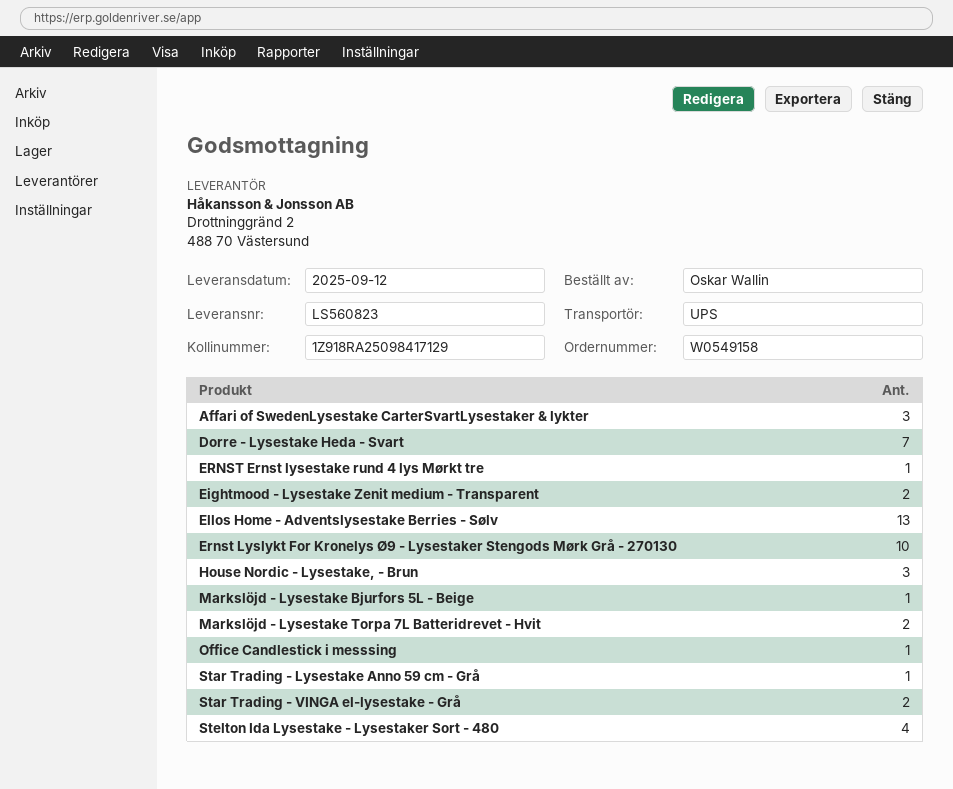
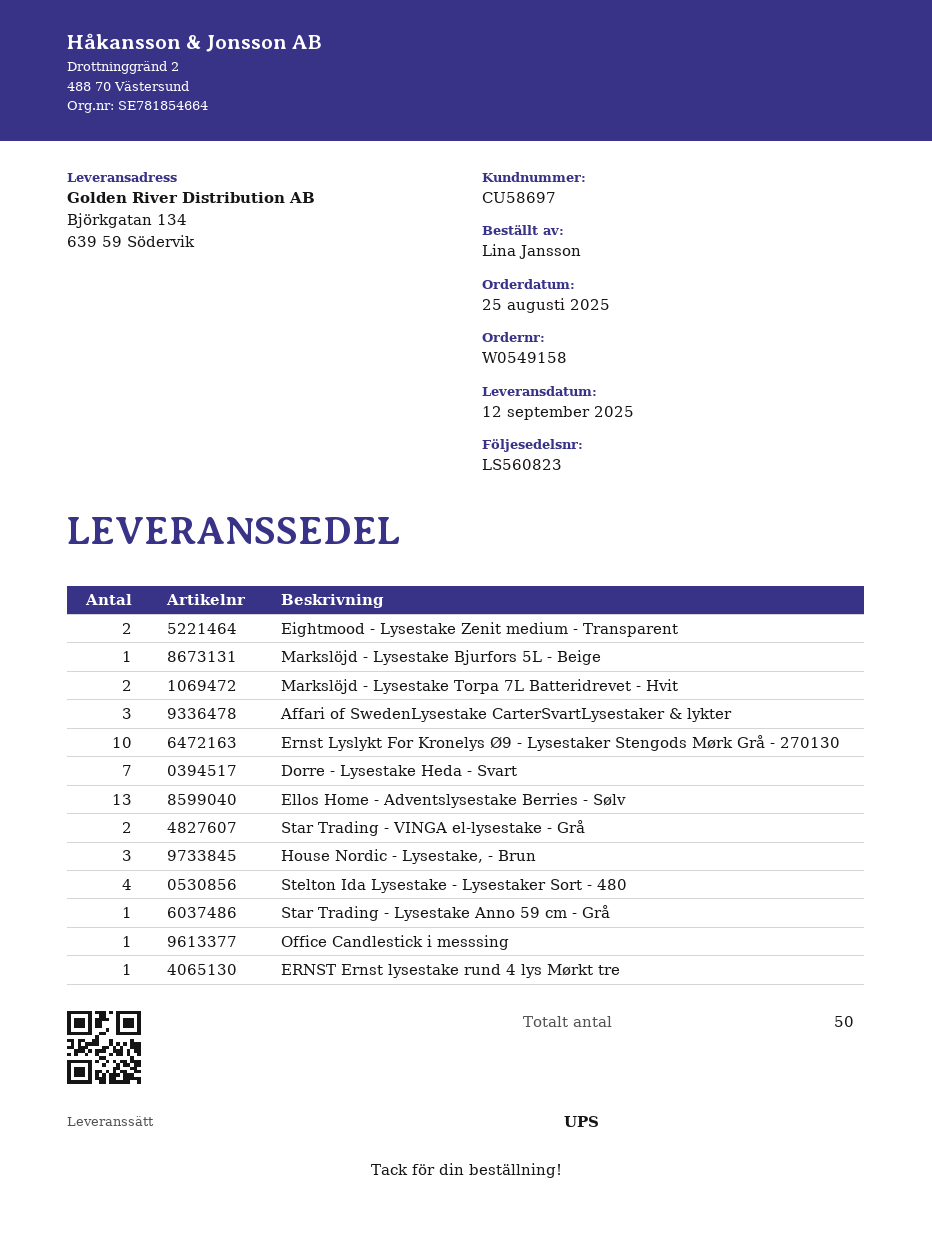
ordered by: Oskar Wallin -> Lina Jansson

